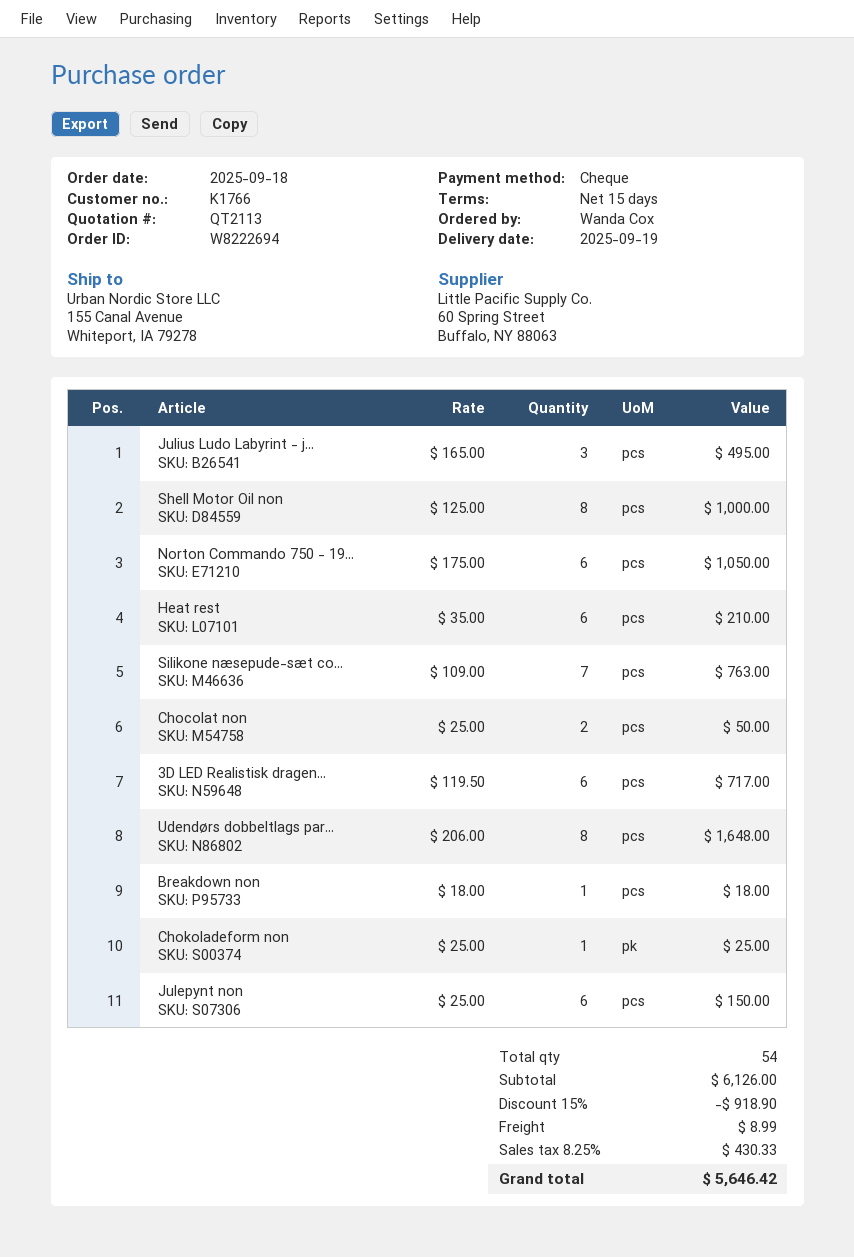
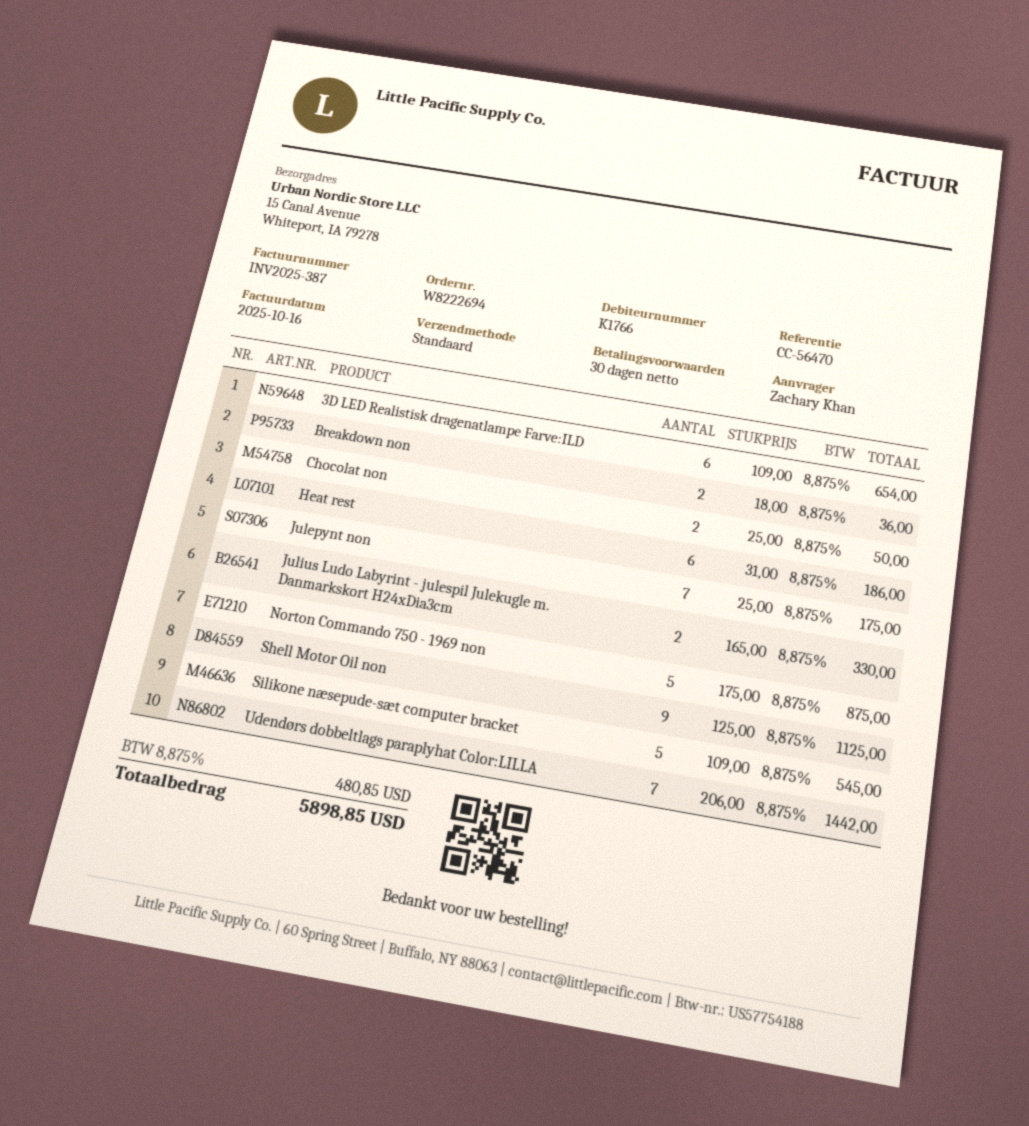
payment terms: 15 days -> 30 days
ordered by: Wanda Cox -> Zachary Khan
ship to: 155 Canal Avenue, Whiteport, IA 79278 -> 15 Canal Avenue, Whiteport, IA 79278
Julius Ludo Labyrint - j...: 3 x 165.00 = 495.00 -> 2 x 165.00 = 330.00
Shell Motor Oil non: 8 x 125.00 = 1000.00 -> 9 x 125.00 = 1125.00
Norton Commando 750 - 19...: 6 x 175.00 = 1050.00 -> 5 x 175.00 = 875.00
Heat rest: 6 x 35.00 = 210.00 -> 6 x 31.00 = 186.00
Silikone næsepude-sæt co...: 7 x 109.00 = 763.00 -> 5 x 109.00 = 545.00
3D LED Realistisk dragen...: 6 x 119.50 = 717.00 -> 6 x 109.00 = 654.00
Udendørs dobbeltlags par...: 8 x 206.00 = 1648.00 -> 7 x 206.00 = 1442.00
Breakdown non: 1 x 18.00 = 18.00 -> 2 x 18.00 = 36.00
Chokoladeform non: 1 x 25.00 = 25.00 -> none
Julepynt non: 6 x 25.00 = 150.00 -> 7 x 25.00 = 175.00
discount: 15% = 918.90 -> none
shipping: 8.99 -> none
tax: 8.25% = 430.33 -> 8.875% = 480.85
total: 5646.42 -> 5898.85

